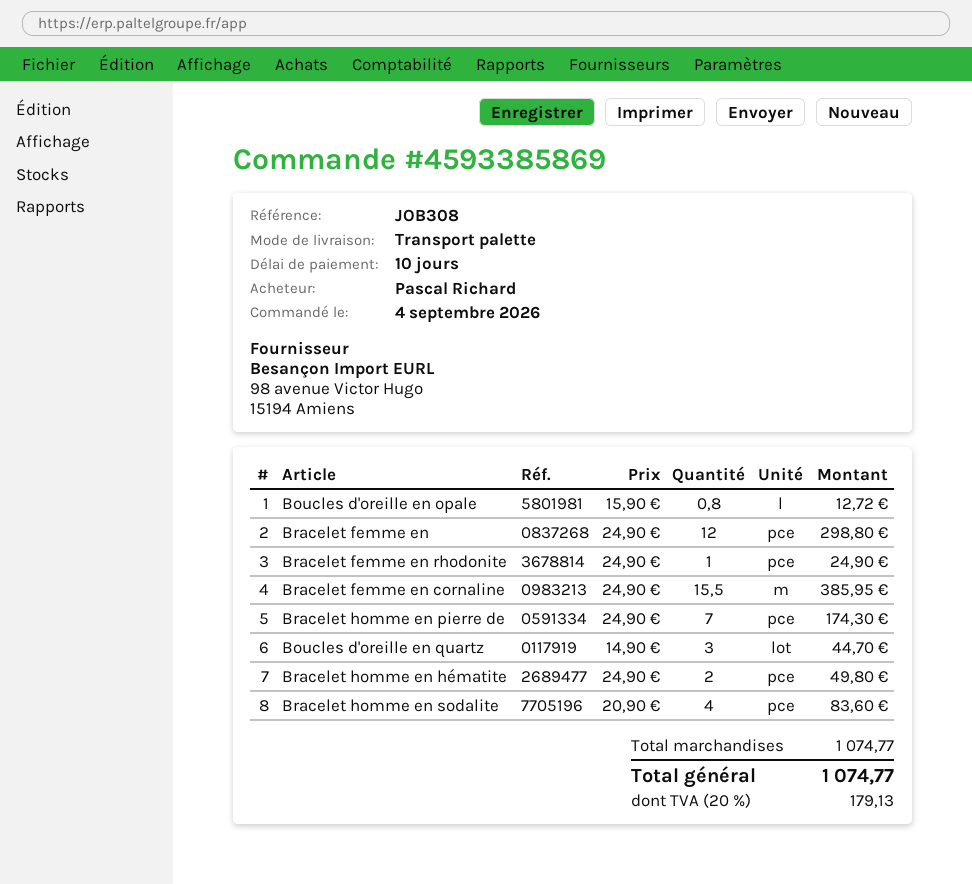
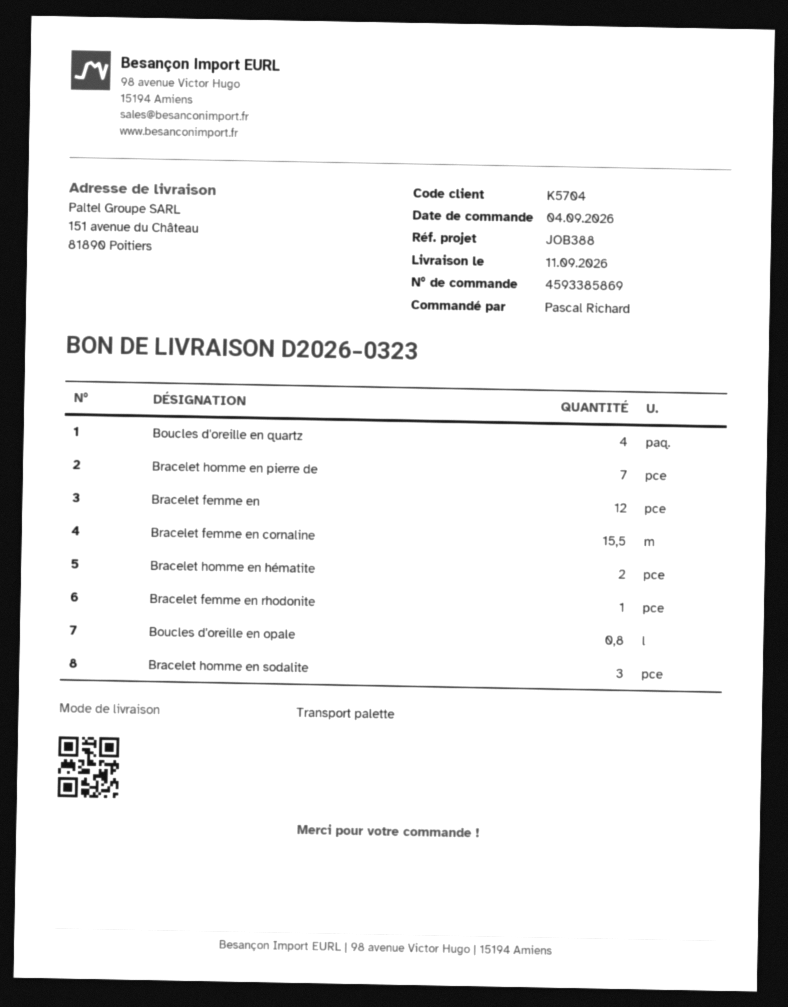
reference: JOB308 -> JOB388
Boucles d'oreille en quartz: 3 -> 4
Bracelet homme en sodalite: 4 -> 3

